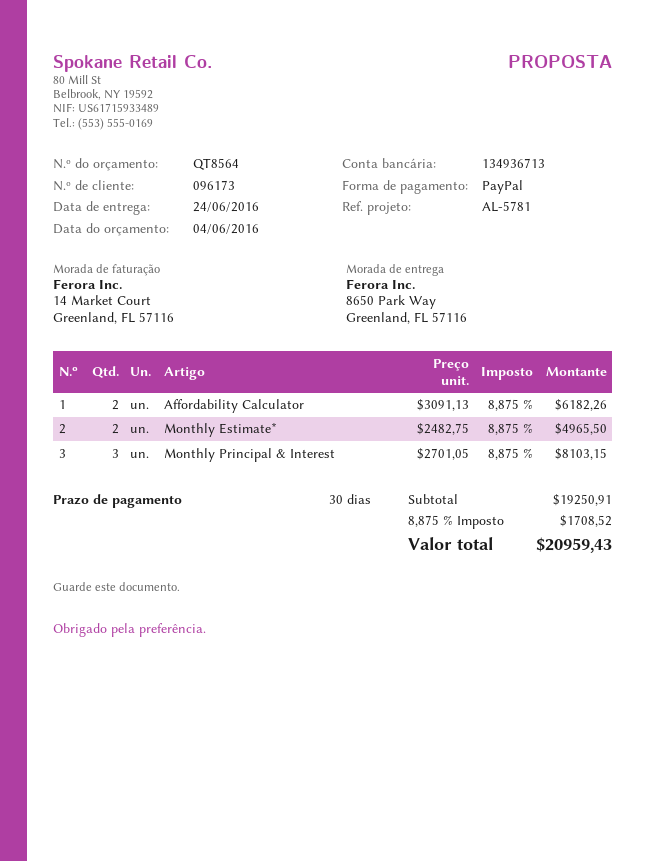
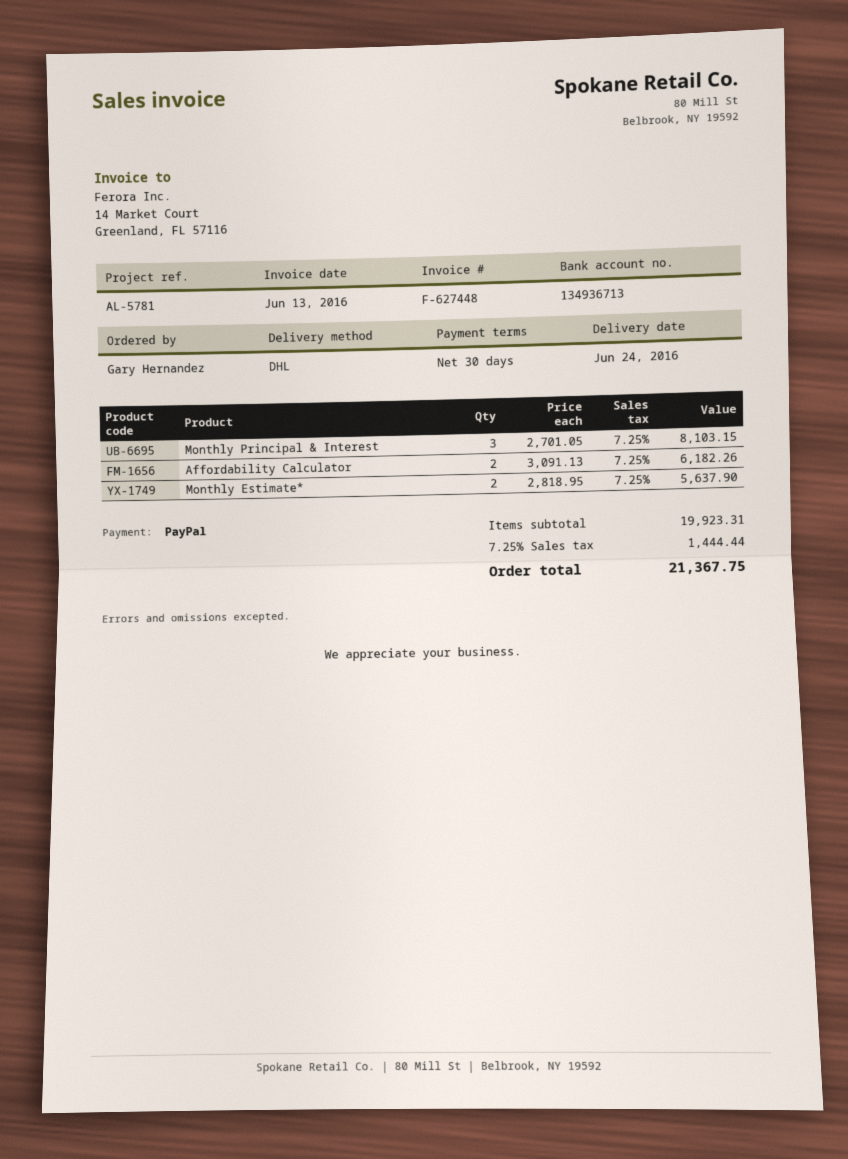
Monthly Estimate*: 2 x 2482.75 = 4965.50 -> 2 x 2818.95 = 5637.90
subtotal: 19250.91 -> 19923.31
tax: 8.875% = 1708.52 -> 7.25% = 1444.44
total: 20959.43 -> 21367.75

